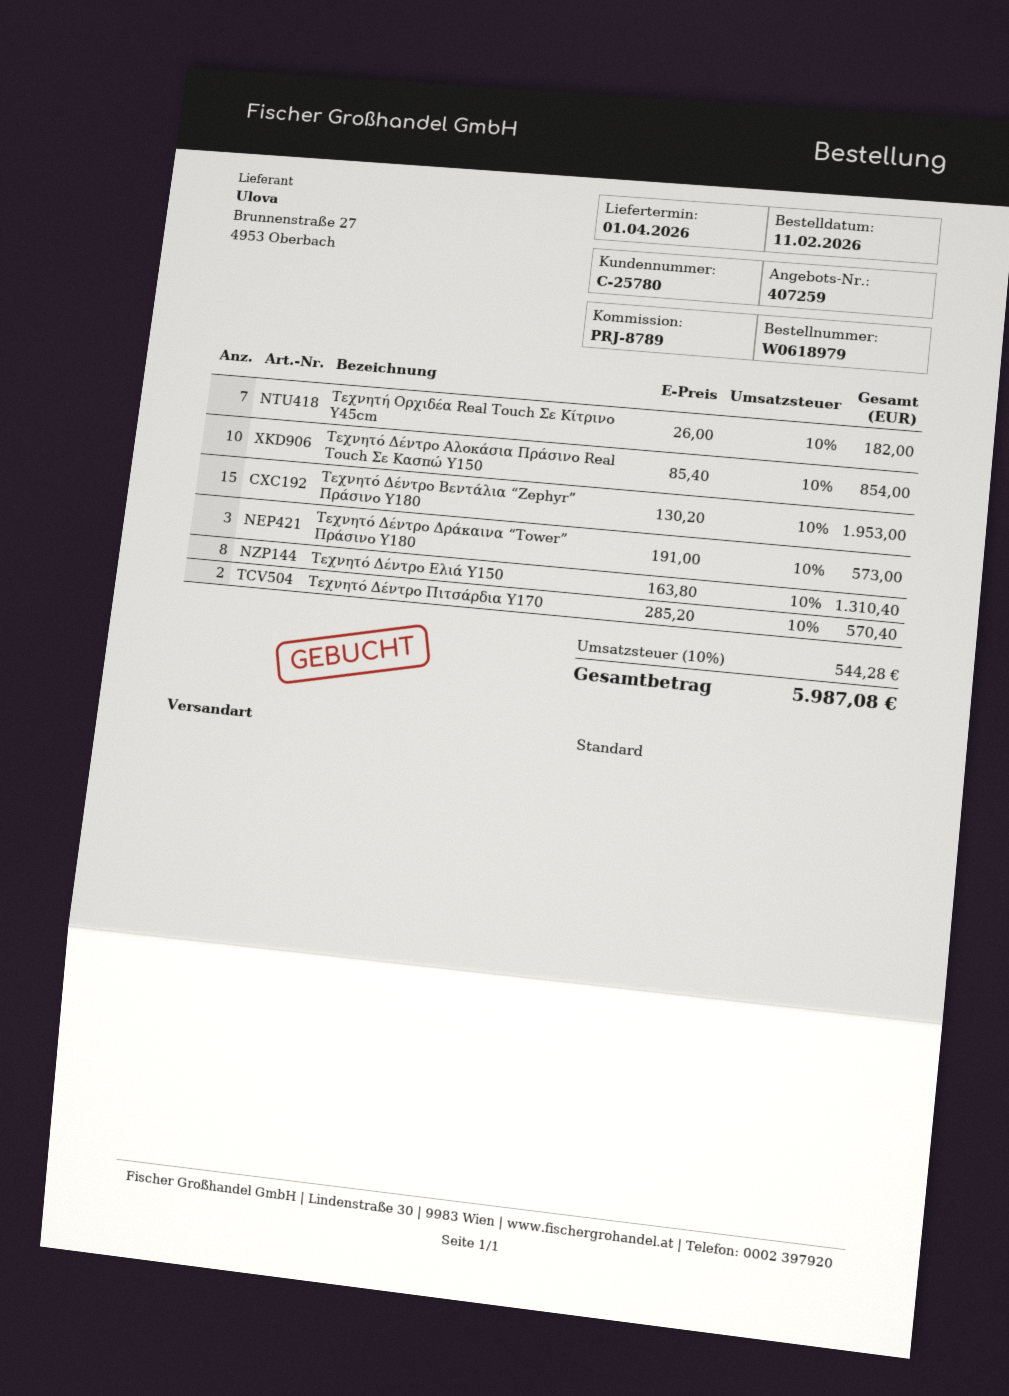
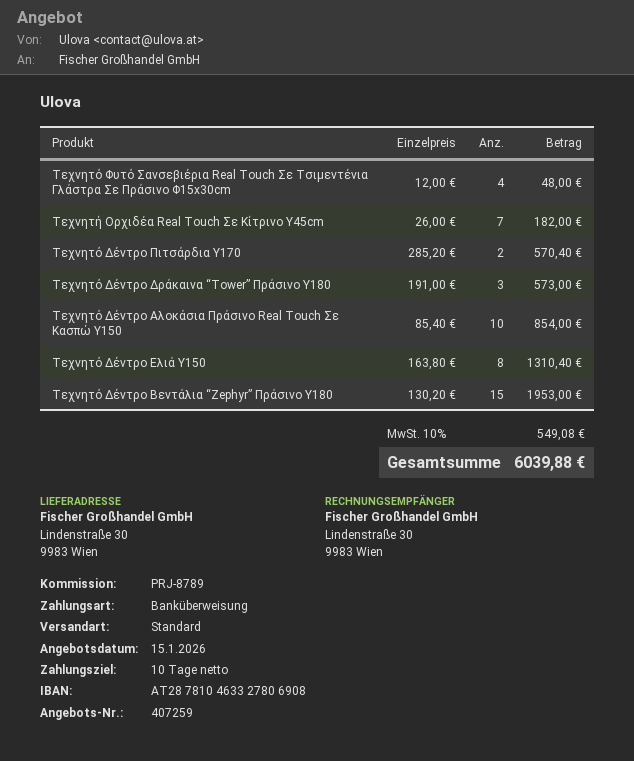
Τεχνητό Φυτό Σανσεβιέρια Real Touch Σε Τσιμεντένια Γλάστρα Σε Πράσινο Φ15x30cm: none -> 4 x 12.00 = 48.00
tax: 10% = 544.28 -> 10% = 549.08
total: 5987.08 -> 6039.88

